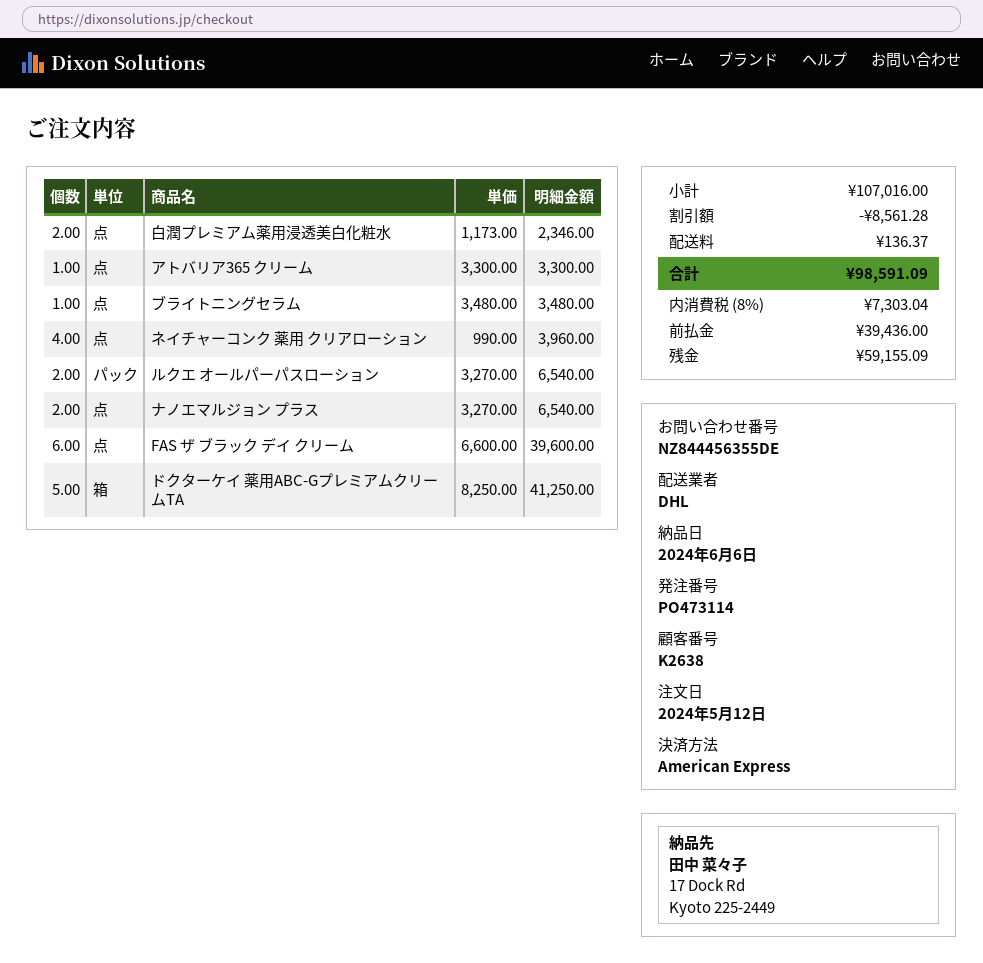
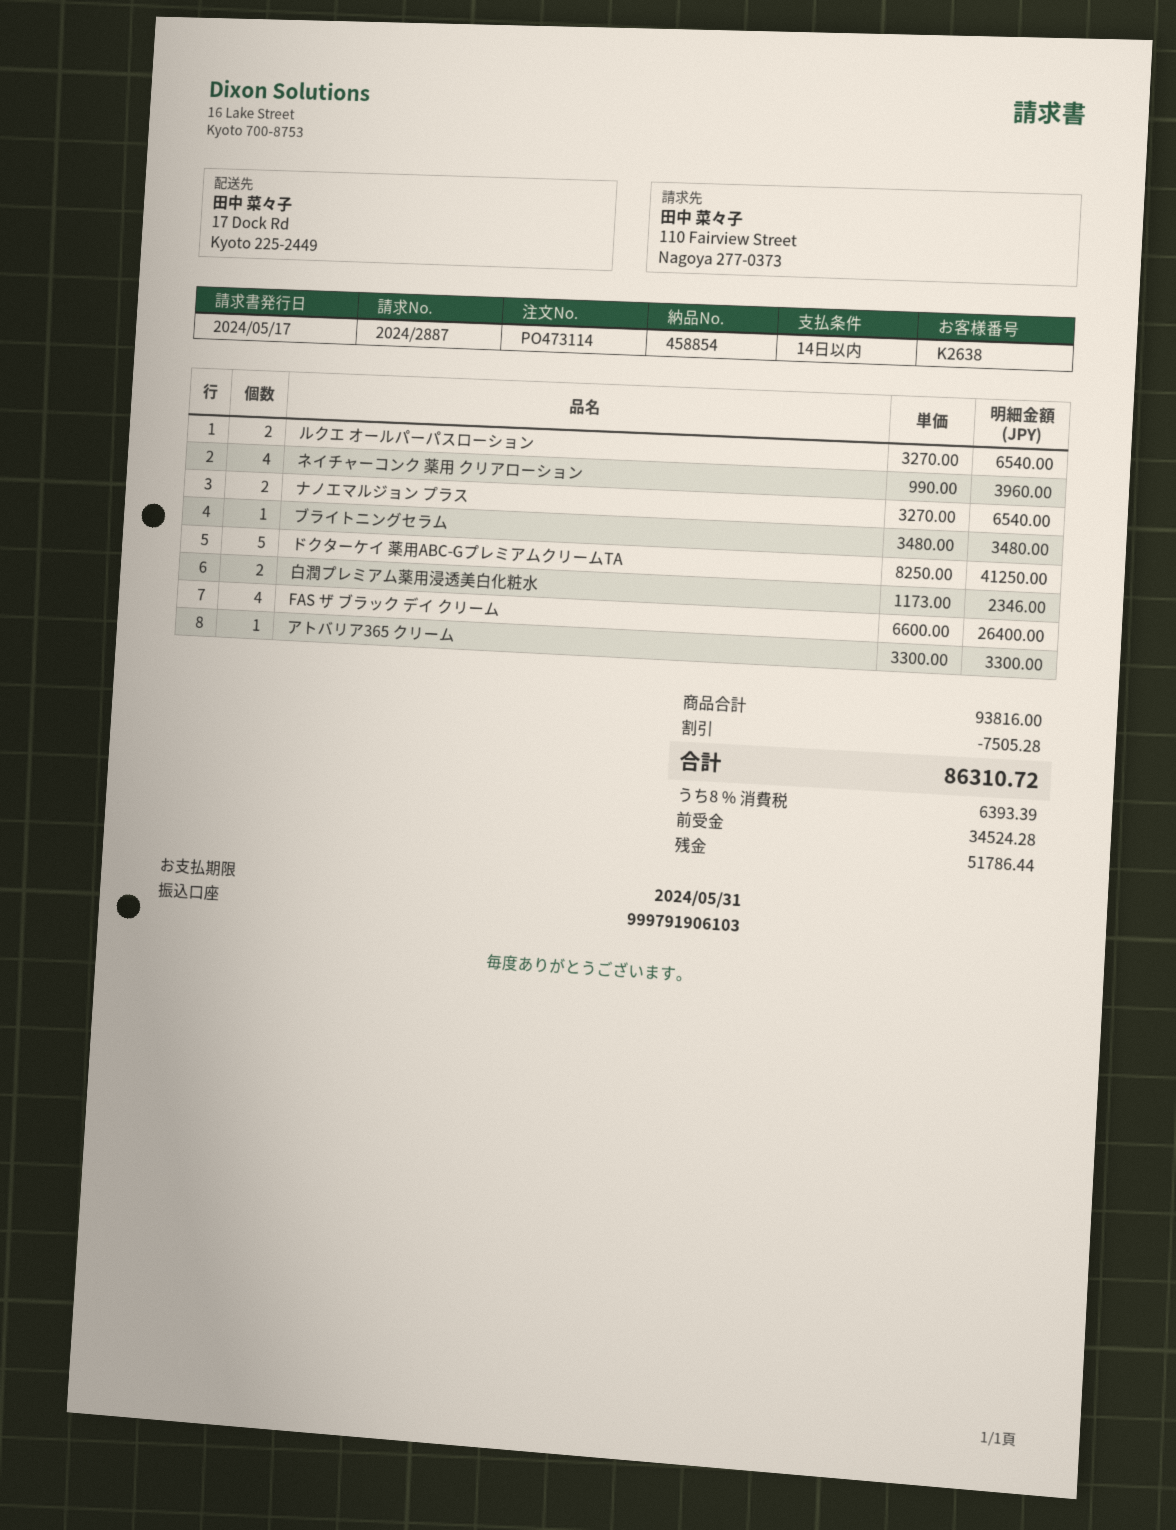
FAS ザ ブラック デイ クリーム: 6 x 6600.00 = 39600.00 -> 4 x 6600.00 = 26400.00
subtotal: 107016.00 -> 93816.00
discount: 8561.28 -> 7505.28
shipping: 136.37 -> none
tax: 8% = 7303.04 -> 8% = 6393.39
total: 98591.09 -> 86310.72
deposit: 39436.00 -> 34524.28
balance: 59155.09 -> 51786.44

